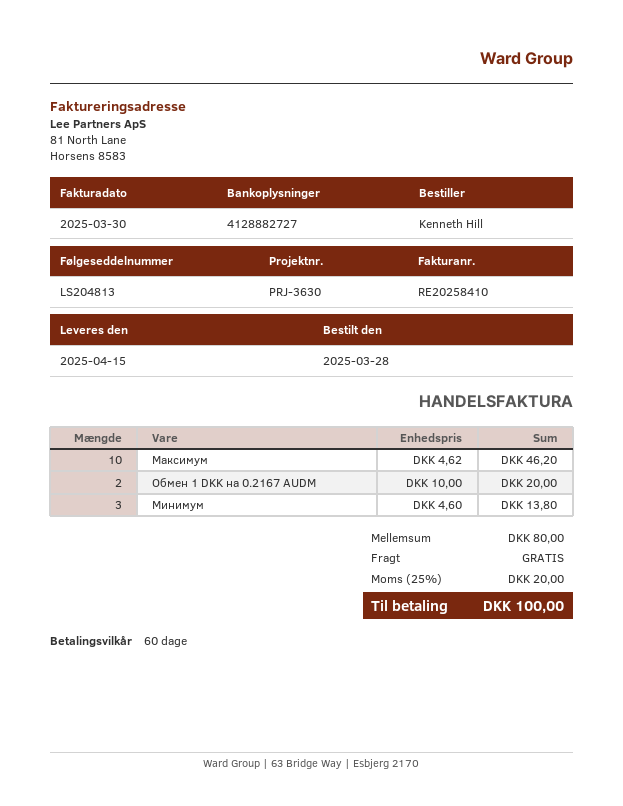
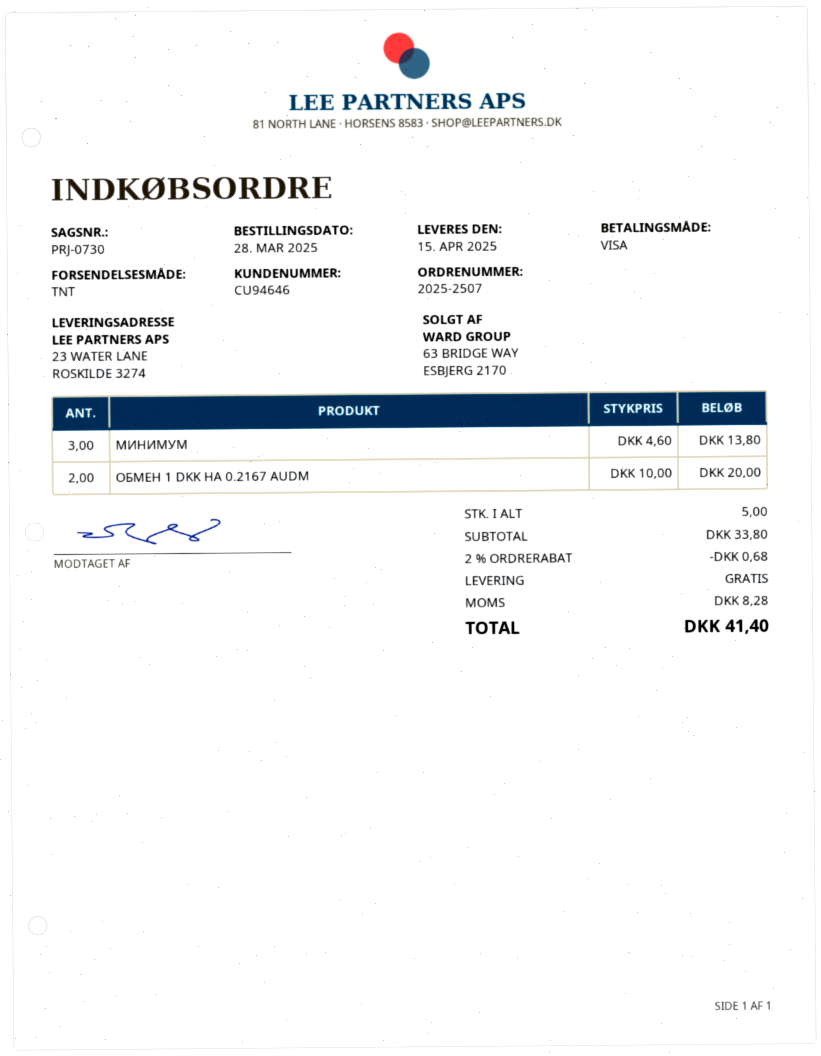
reference: PRJ-3630 -> PRJ-0730
Максимум: 10 x 4.62 = 46.20 -> none
subtotal: 80.00 -> 33.80
discount: none -> 2% = 0.68
tax: 20.00 -> 8.28
total: 100.00 -> 41.40

